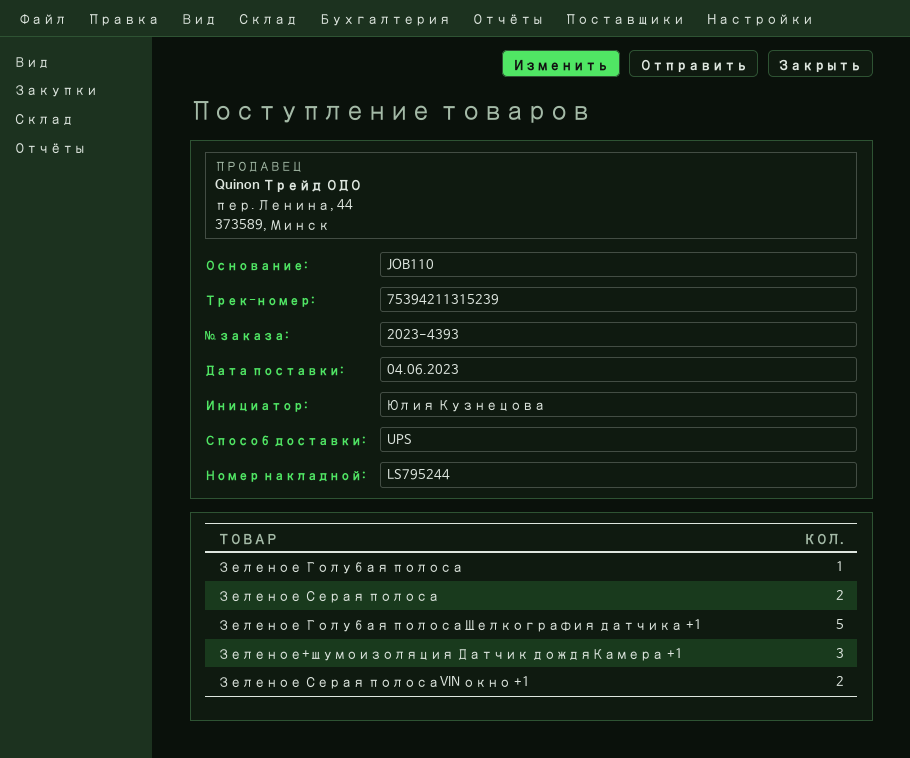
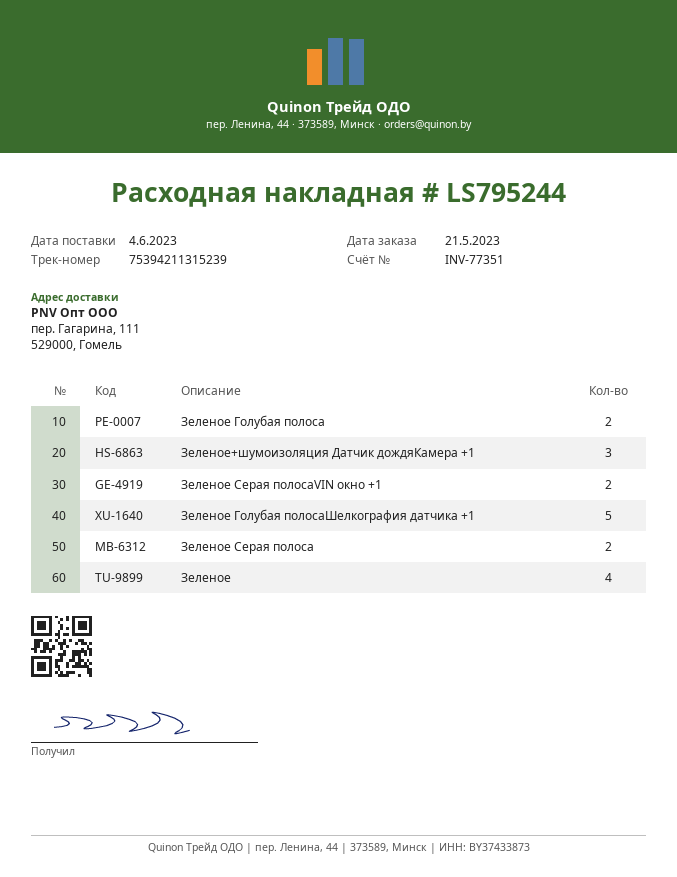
Зеленое Голубая полоса: 1 -> 2
Зеленое: none -> 4

